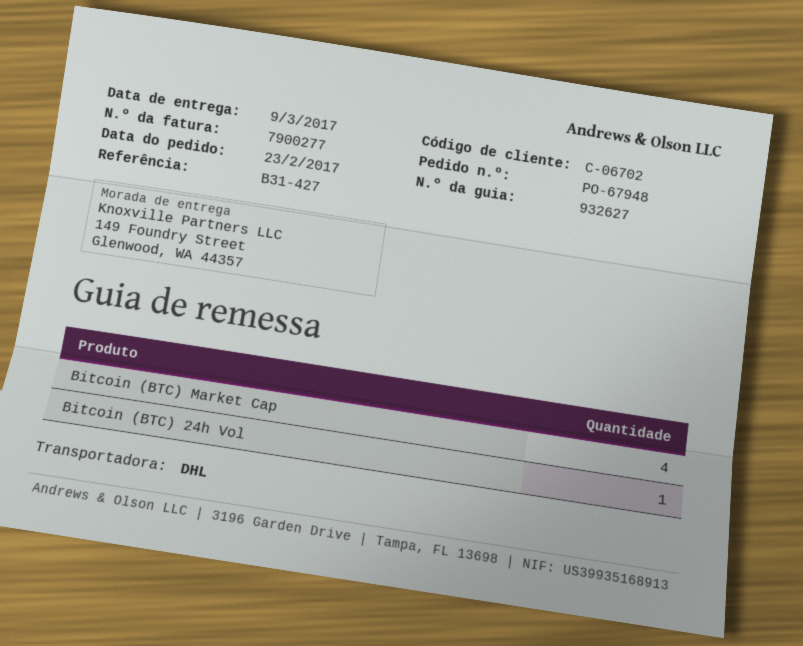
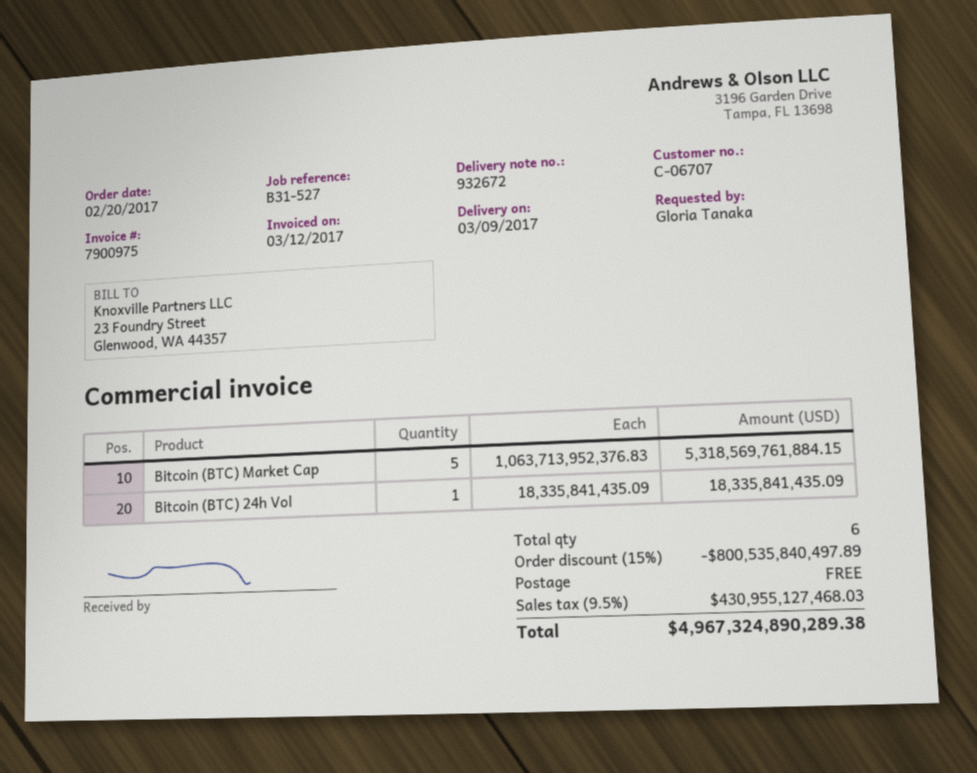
order date: 2017-02-23 -> 2017-02-20
delivery note number: 932627 -> 932672
invoice number: 7900277 -> 7900975
customer number: C-06702 -> C-06707
reference: B31-427 -> B31-527
Bitcoin (BTC) Market Cap: 4 -> 5

